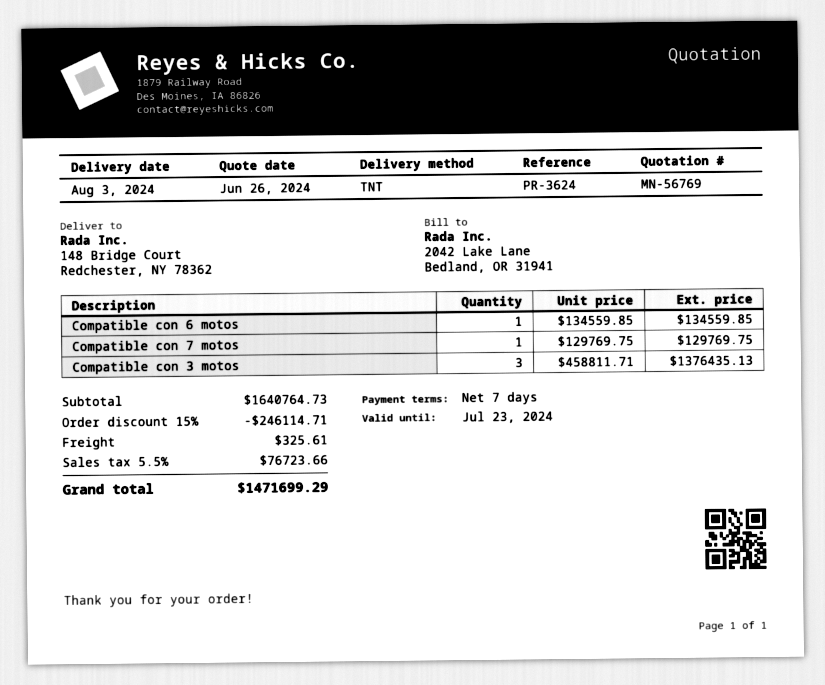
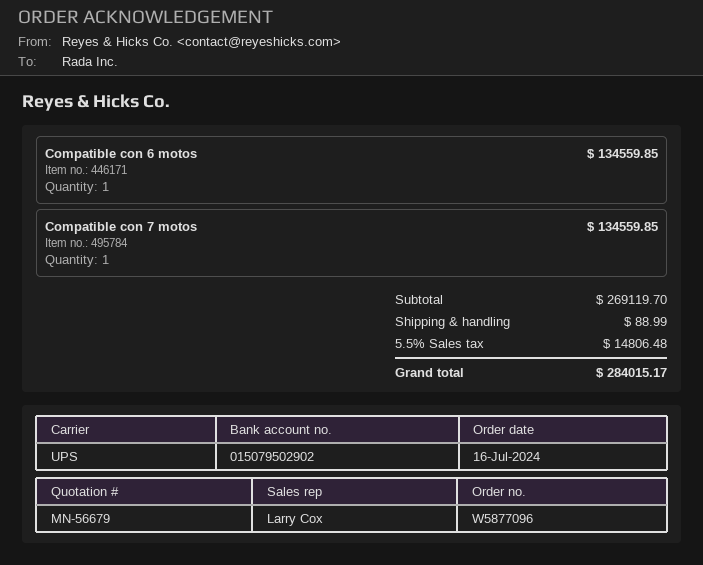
quote number: MN-56769 -> MN-56679
shipping method: TNT -> UPS
Compatible con 7 motos: 1 for 129769.75 -> 1 for 134559.85
Compatible con 3 motos: 3 for 1376435.13 -> none
subtotal: 1640764.73 -> 269119.70
discount: 15% = 246114.71 -> none
shipping: 325.61 -> 88.99
tax: 5.5% = 76723.66 -> 5.5% = 14806.48
total: 1471699.29 -> 284015.17

